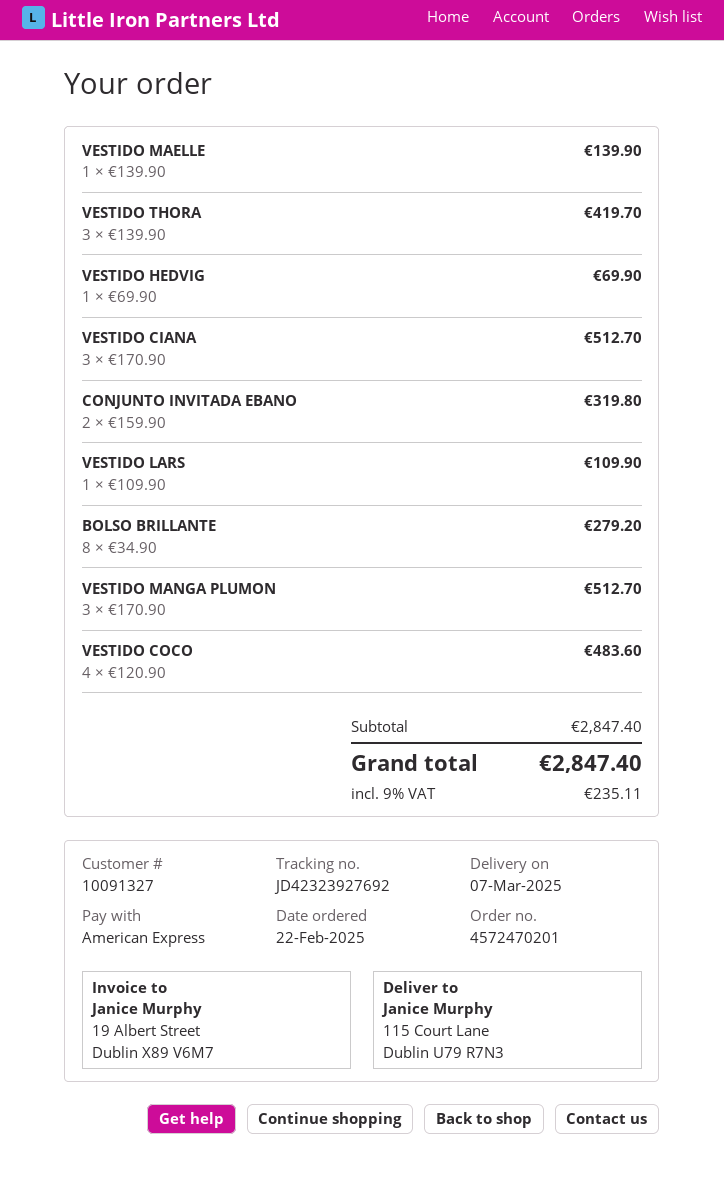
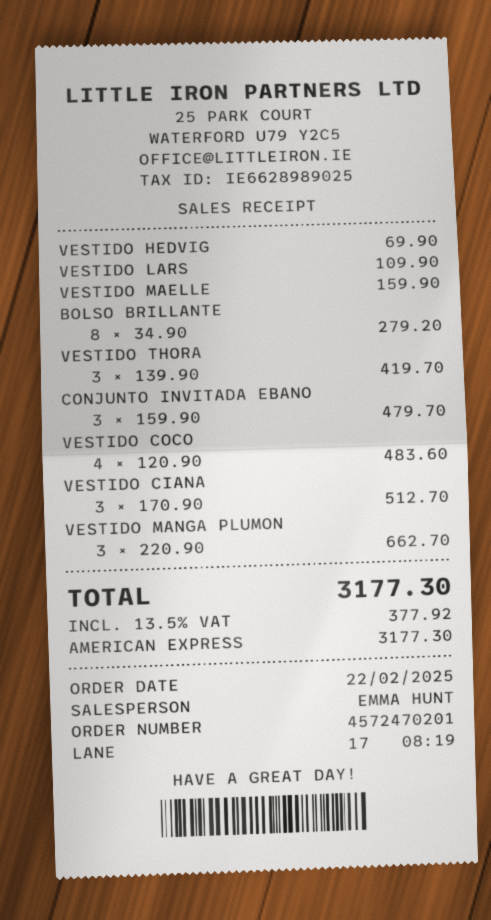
VESTIDO MAELLE: 1 x 139.90 = 139.90 -> 1 x 159.90 = 159.90
CONJUNTO INVITADA EBANO: 2 x 159.90 = 319.80 -> 3 x 159.90 = 479.70
VESTIDO MANGA PLUMON: 3 x 170.90 = 512.70 -> 3 x 220.90 = 662.70
tax: 9% = 235.11 -> 13.5% = 377.92
total: 2847.40 -> 3177.30

